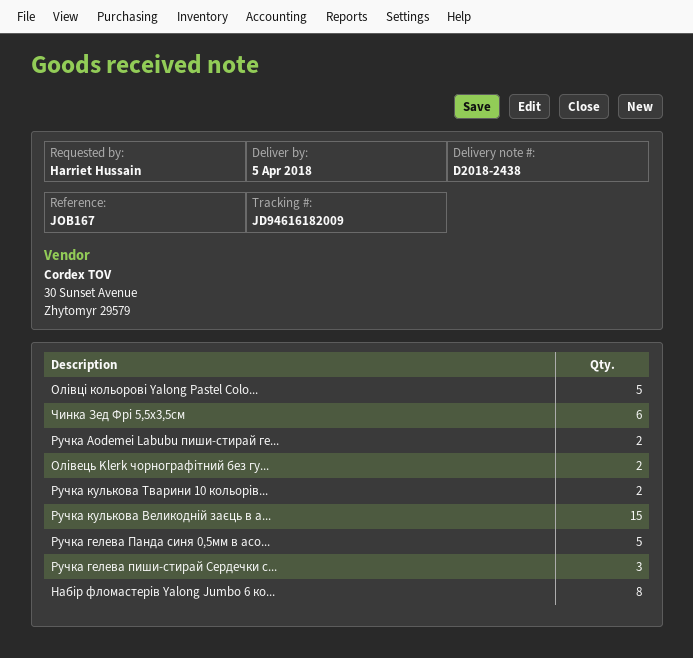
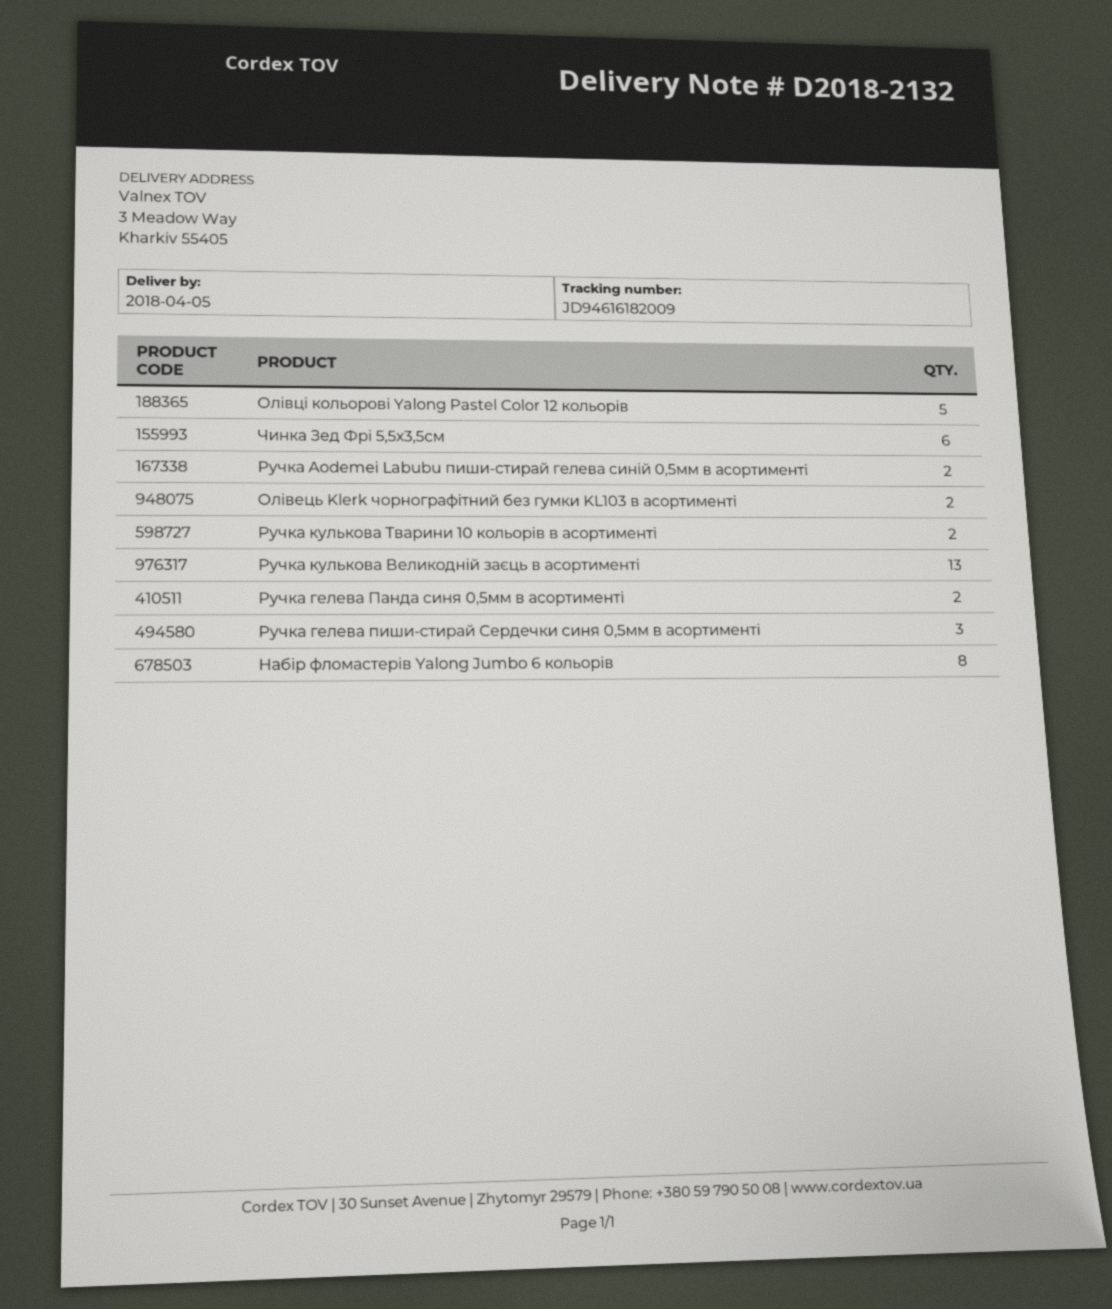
delivery note number: D2018-2438 -> D2018-2132
Ручка кулькова Великодній заєць в а...: 15 -> 13
Ручка гелева Панда синя 0,5мм в асо...: 5 -> 2

